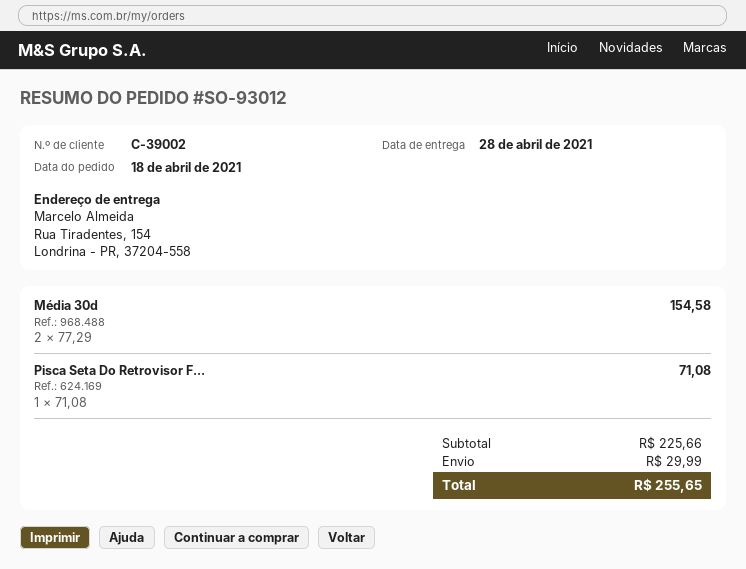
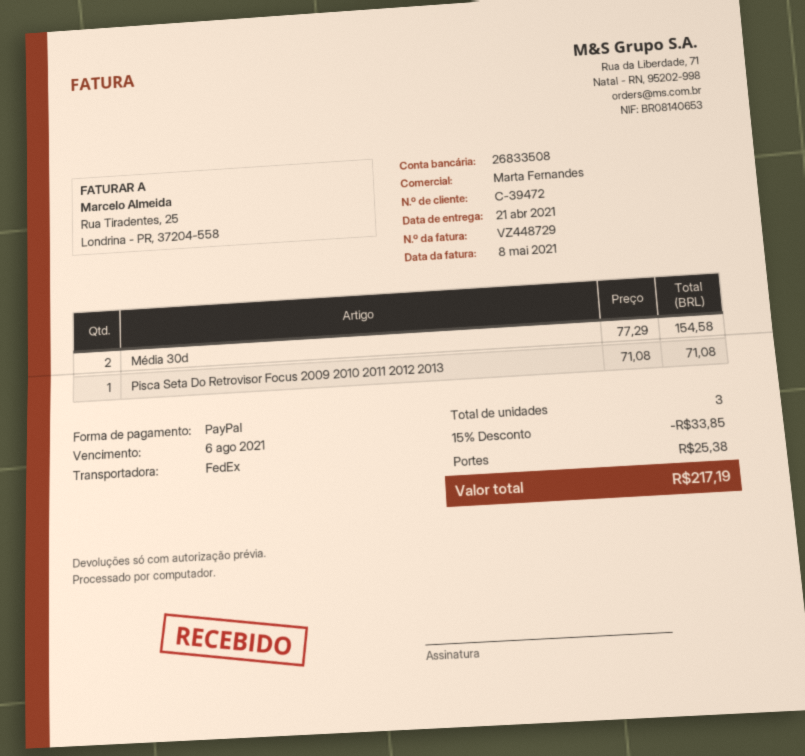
delivery date: 2021-04-28 -> 2021-04-21
customer number: C-39002 -> C-39472
discount: none -> 15% = 33.85
shipping: 29.99 -> 25.38
total: 255.65 -> 217.19

